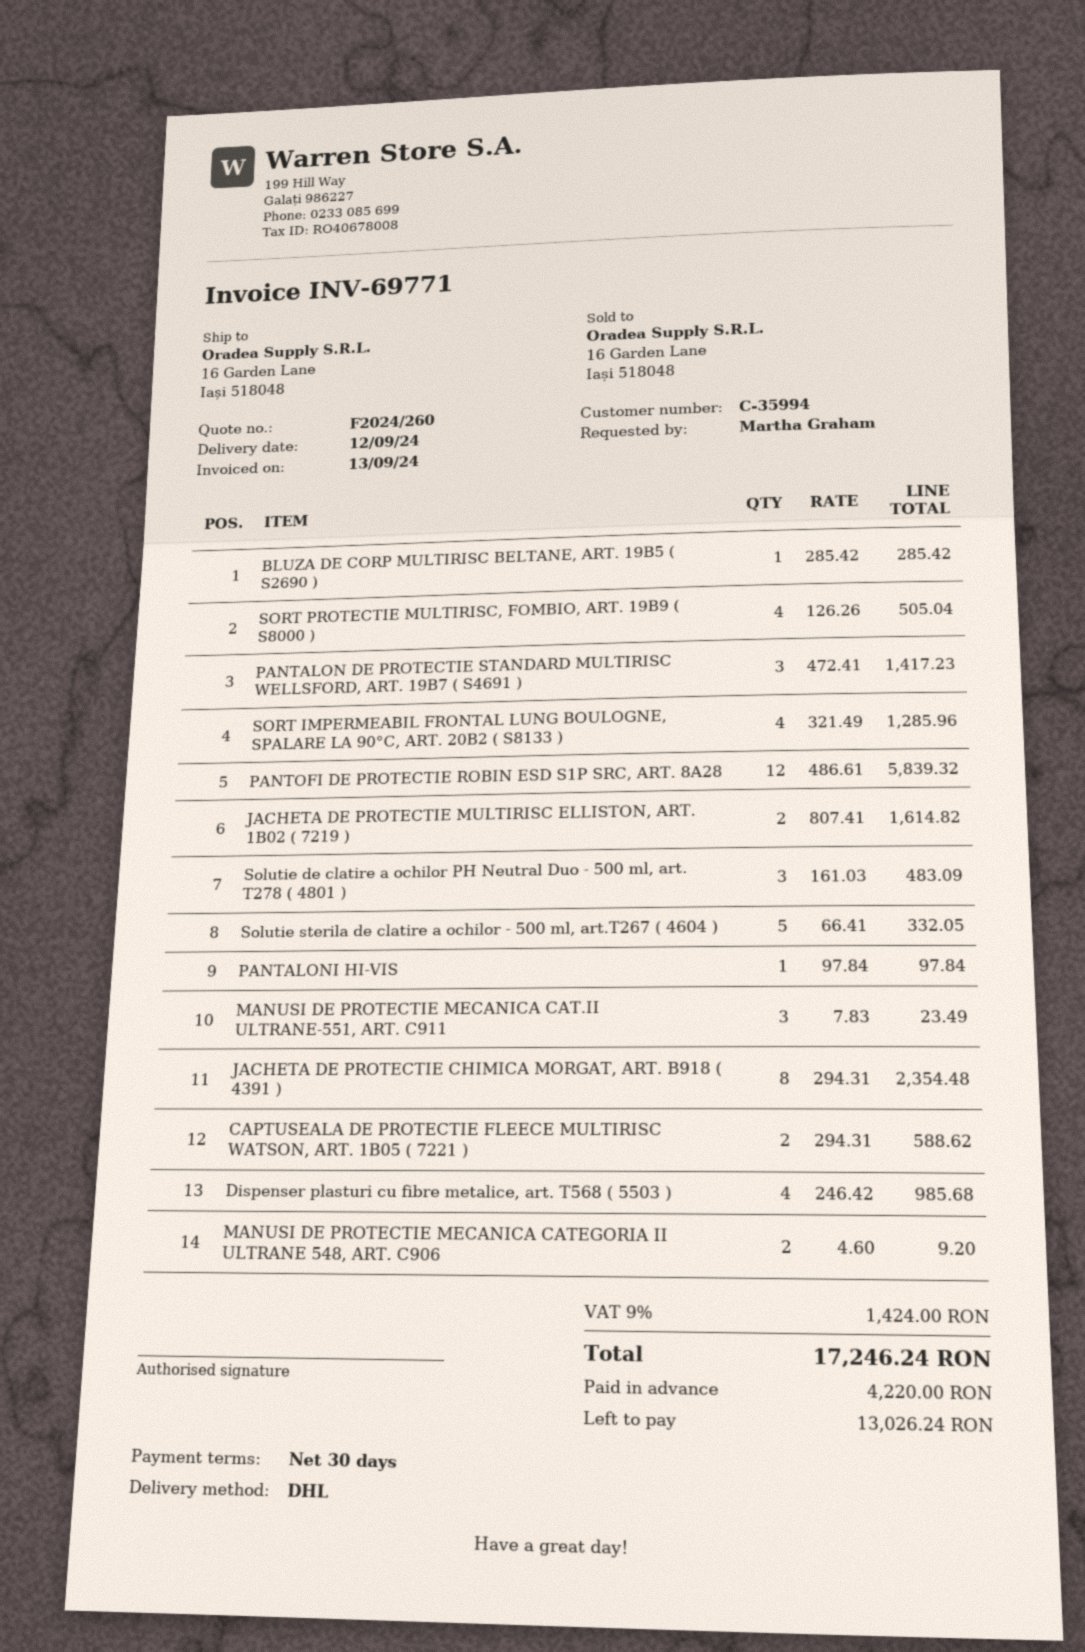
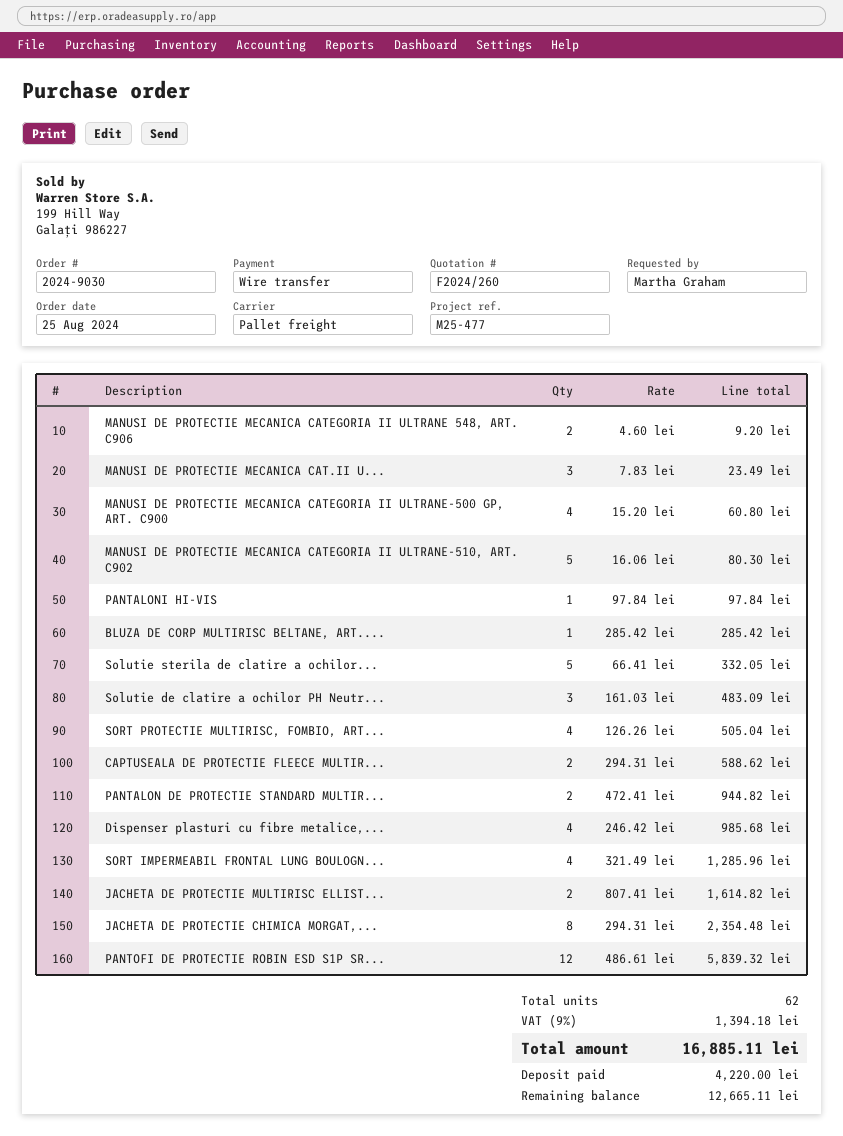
shipping method: DHL -> pallet freight
PANTALON DE PROTECTIE STANDARD MULTIRISC WELLSFORD, ART. 19B7 ( S4691 ): 3 x 472.41 = 1417.23 -> 2 x 472.41 = 944.82
MANUSI DE PROTECTIE MECANICA CATEGORIA II ULTRANE-500 GP, ART. C900: none -> 4 x 15.20 = 60.80
MANUSI DE PROTECTIE MECANICA CATEGORIA II ULTRANE-510, ART. C902: none -> 5 x 16.06 = 80.30
tax: 9% = 1424.00 -> 9% = 1394.18
total: 17246.24 -> 16885.11
balance: 13026.24 -> 12665.11

